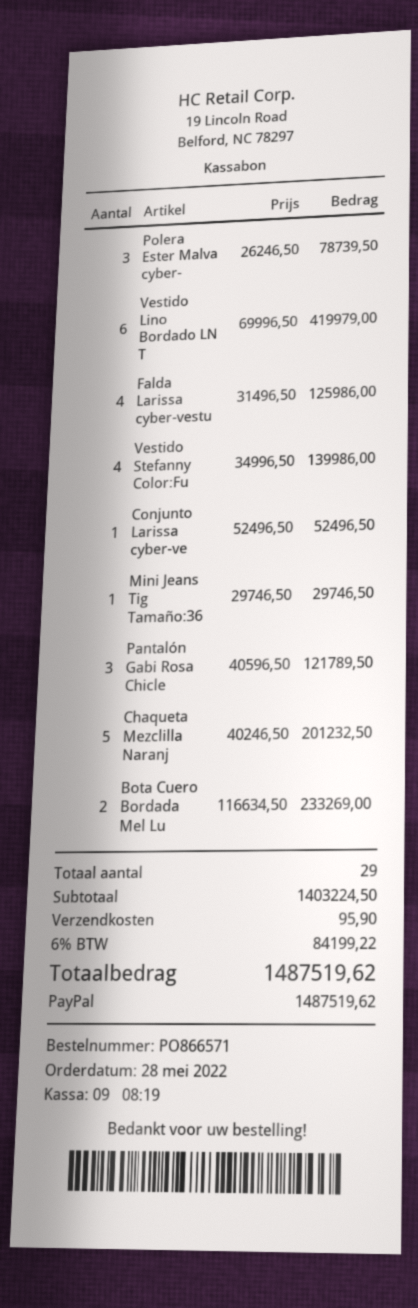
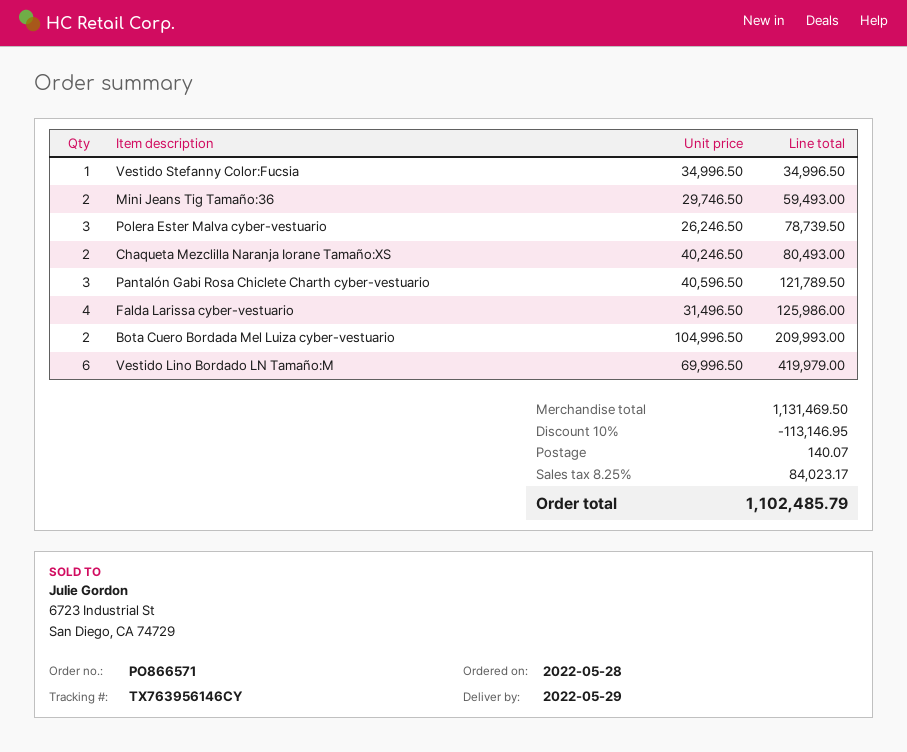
Vestido Stefanny Color:Fu: 4 x 34996.50 = 139986.00 -> 1 x 34996.50 = 34996.50
Conjunto Larissa cyber-ve: 1 x 52496.50 = 52496.50 -> none
Mini Jeans Tig Tamaño:36: 1 x 29746.50 = 29746.50 -> 2 x 29746.50 = 59493.00
Chaqueta Mezclilla Naranj: 5 x 40246.50 = 201232.50 -> 2 x 40246.50 = 80493.00
Bota Cuero Bordada Mel Lu: 2 x 116634.50 = 233269.00 -> 2 x 104996.50 = 209993.00
subtotal: 1403224.50 -> 1131469.50
discount: none -> 10% = 113146.95
shipping: 95.90 -> 140.07
tax: 6% = 84199.22 -> 8.25% = 84023.17
total: 1487519.62 -> 1102485.79

